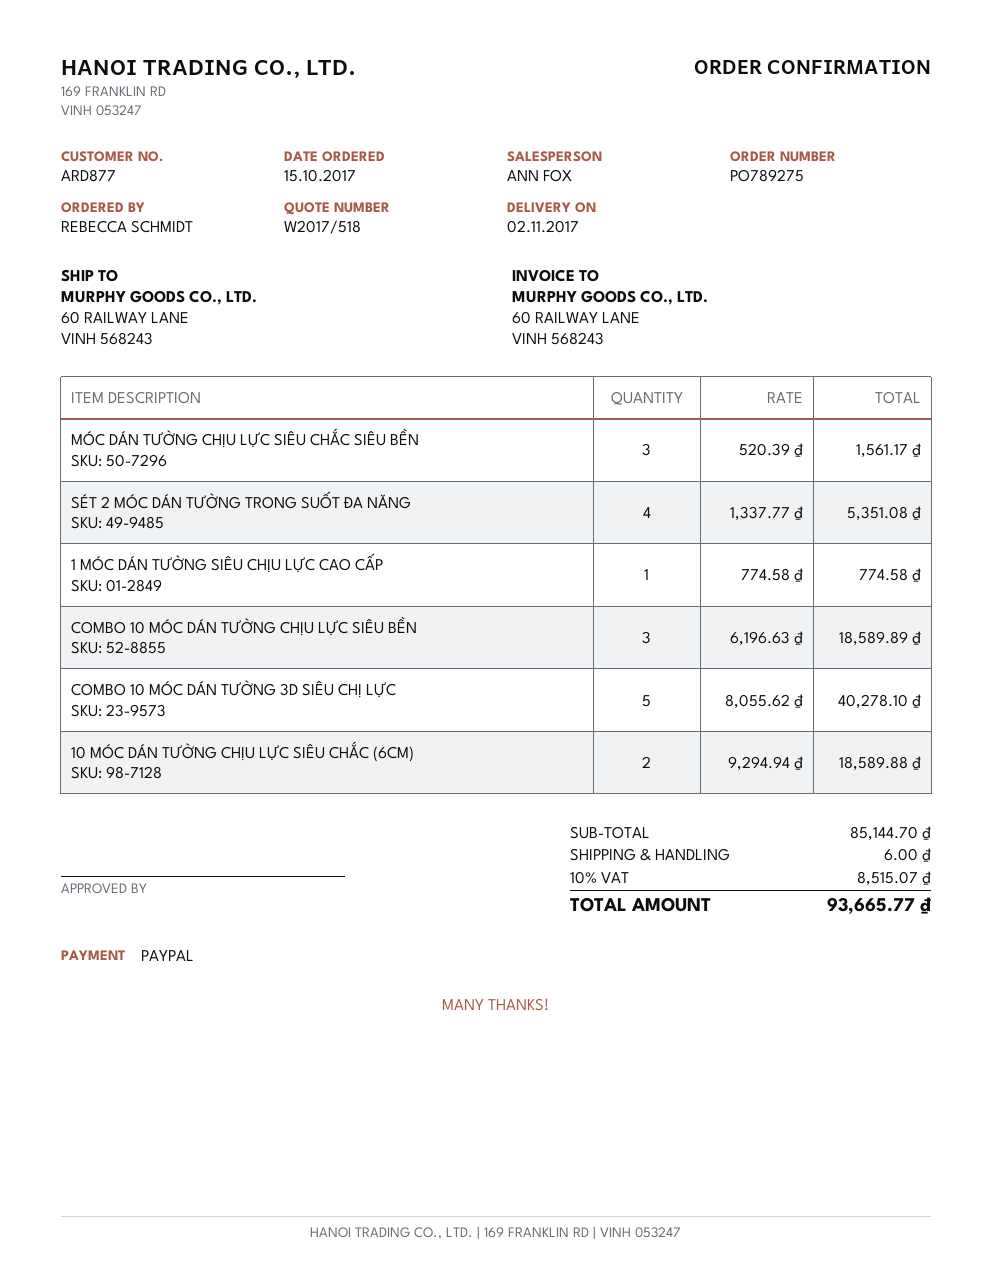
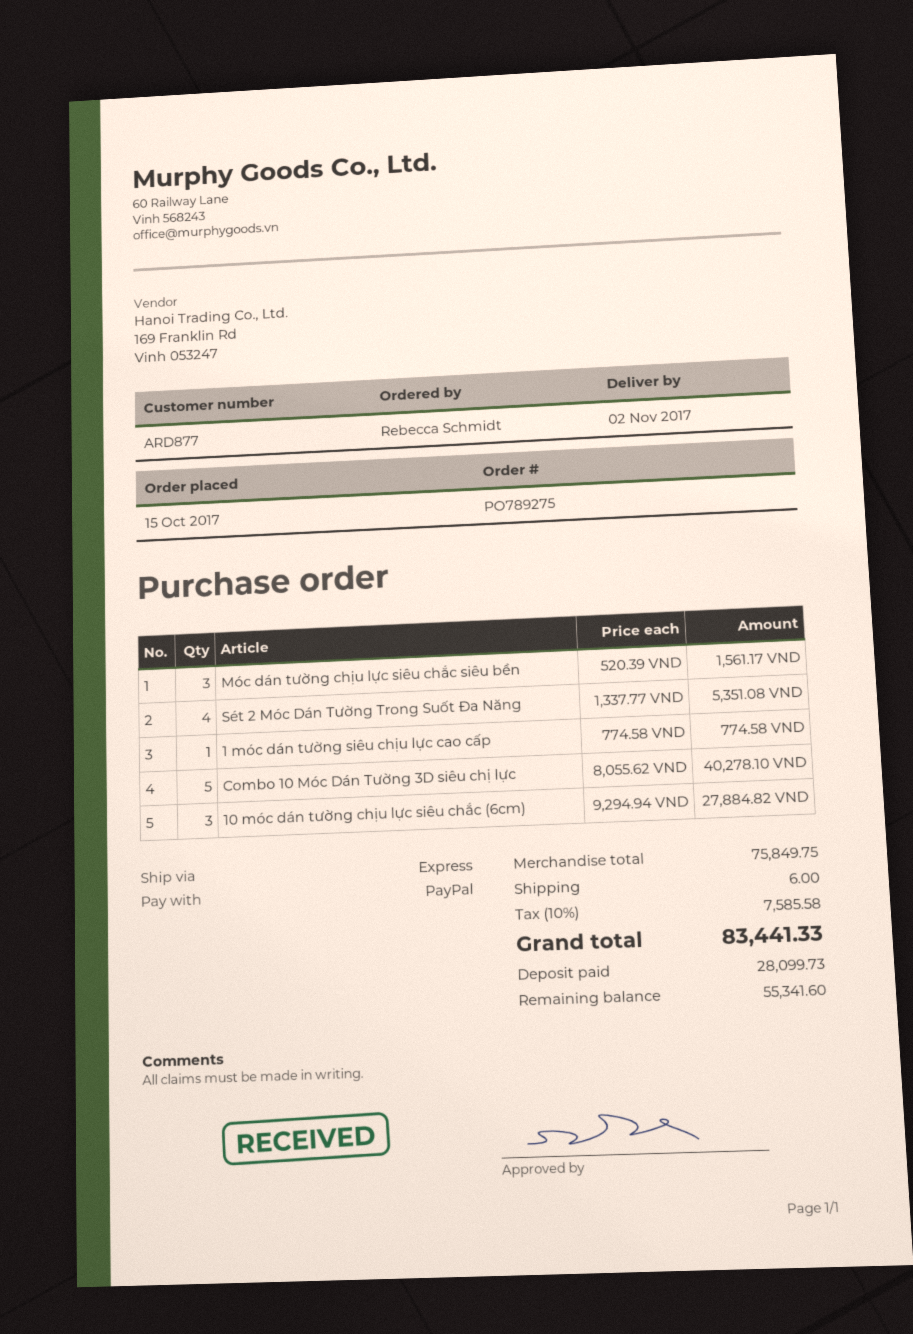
COMBO 10 MÓC DÁN TƯỜNG CHỊU LỰC SIÊU BỀN: 3 x 6196.63 = 18589.89 -> none
10 MÓC DÁN TƯỜNG CHỊU LỰC SIÊU CHẮC (6CM): 2 x 9294.94 = 18589.88 -> 3 x 9294.94 = 27884.82
subtotal: 85144.70 -> 75849.75
tax: 10% = 8515.07 -> 10% = 7585.58
total: 93665.77 -> 83441.33

